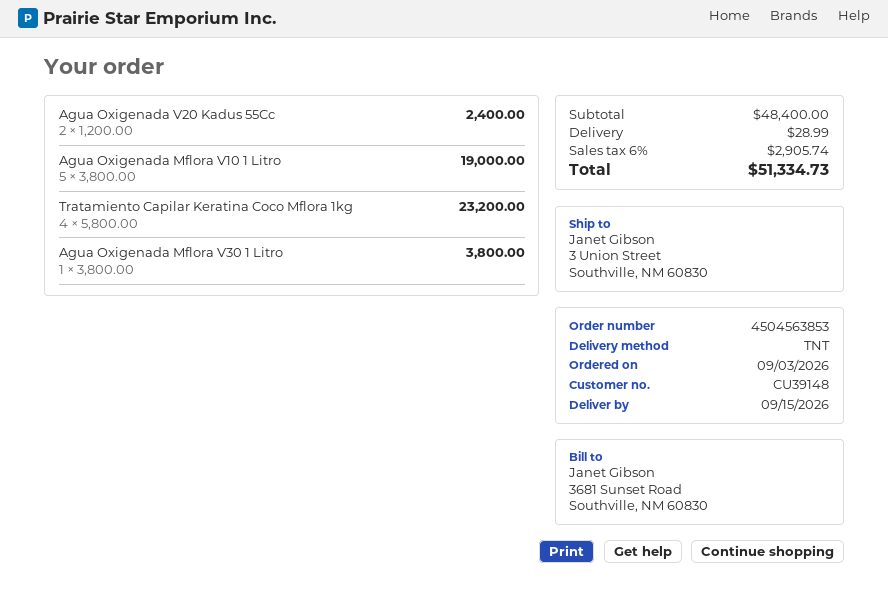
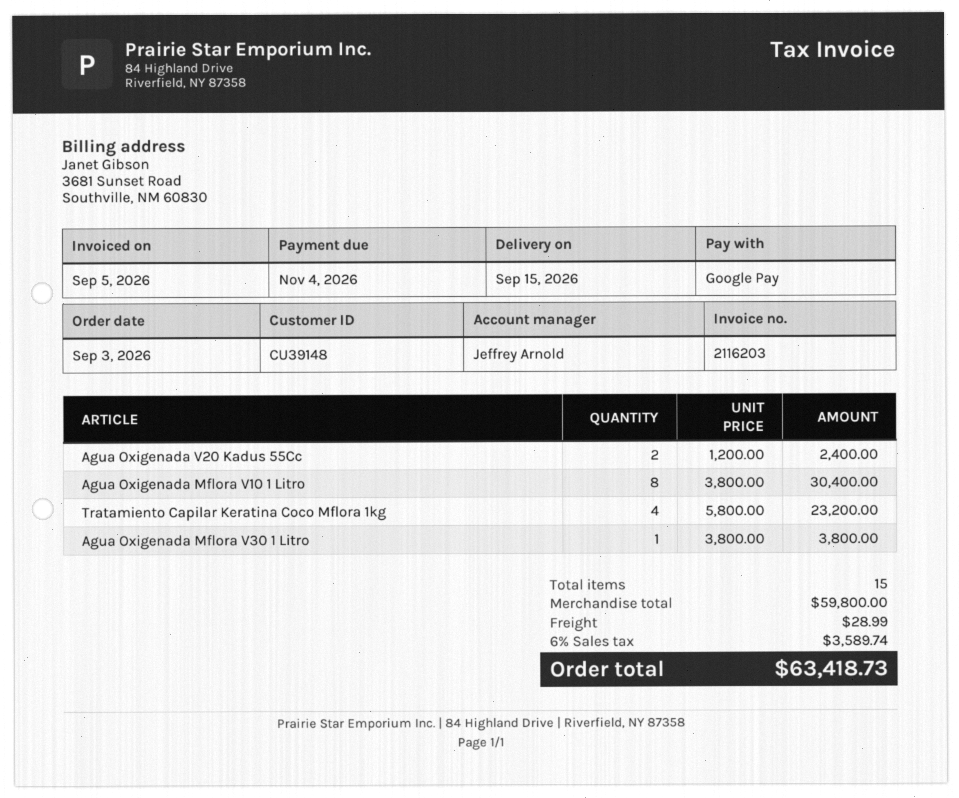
Agua Oxigenada Mflora V10 1 Litro: 5 x 3800.00 = 19000.00 -> 8 x 3800.00 = 30400.00
subtotal: 48400.00 -> 59800.00
tax: 6% = 2905.74 -> 6% = 3589.74
total: 51334.73 -> 63418.73

